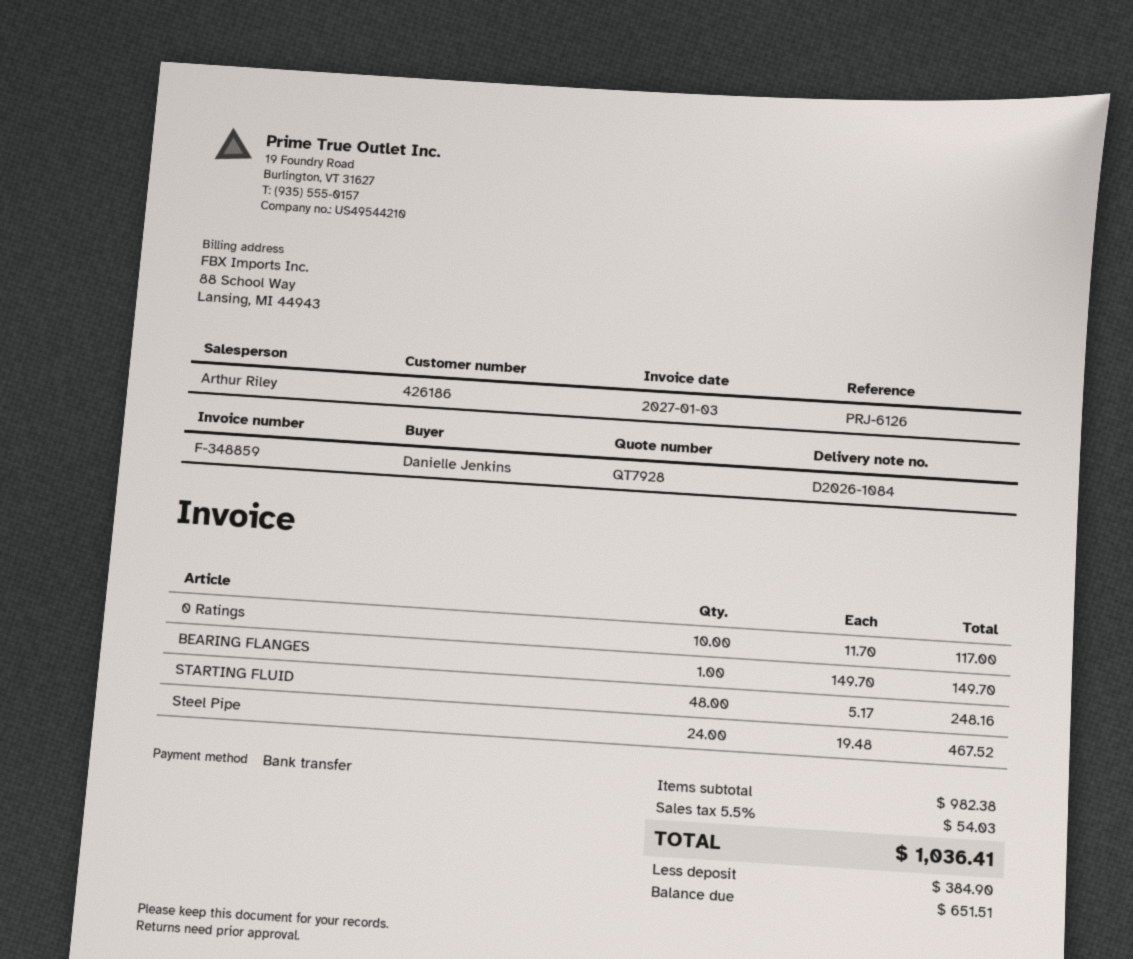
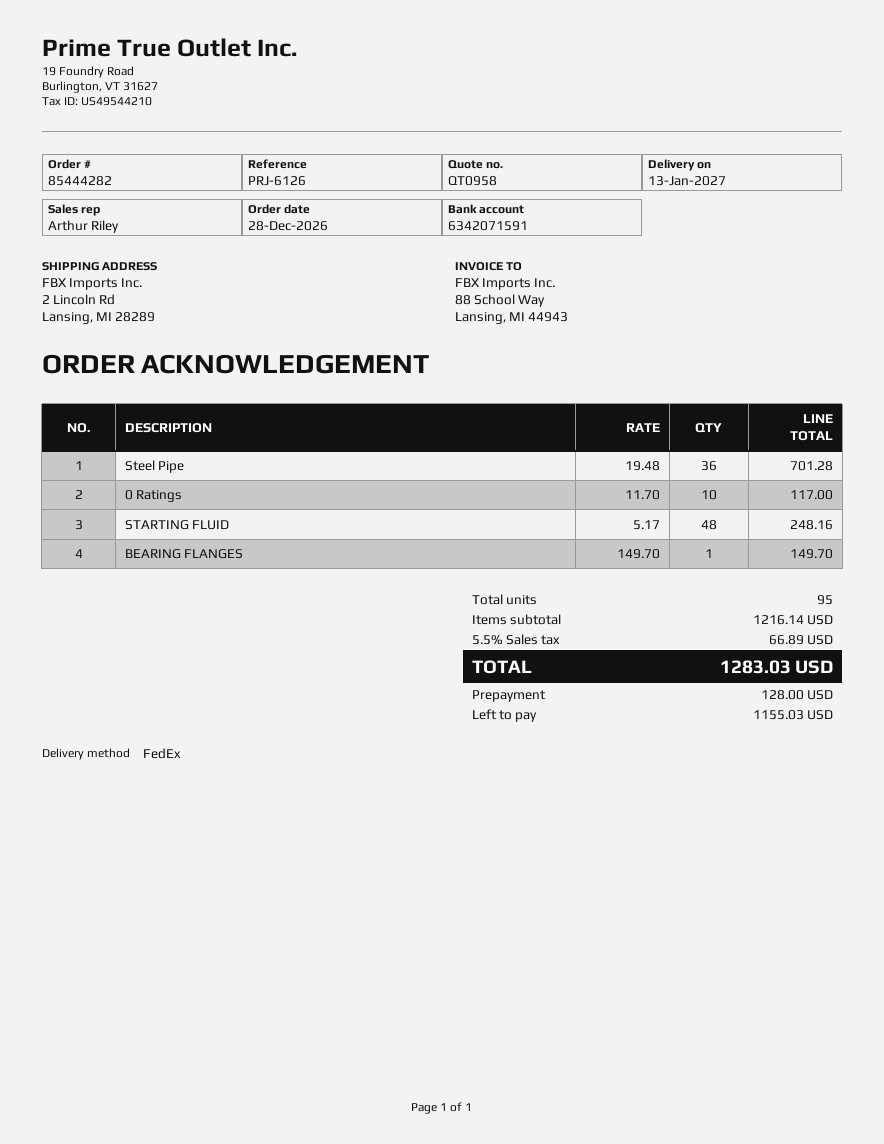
quote number: QT7928 -> QT0958
Steel Pipe: 24 x 19.48 = 467.52 -> 36 x 19.48 = 701.28
subtotal: 982.38 -> 1216.14
tax: 5.5% = 54.03 -> 5.5% = 66.89
total: 1036.41 -> 1283.03
deposit: 384.90 -> 128.00
balance: 651.51 -> 1155.03

